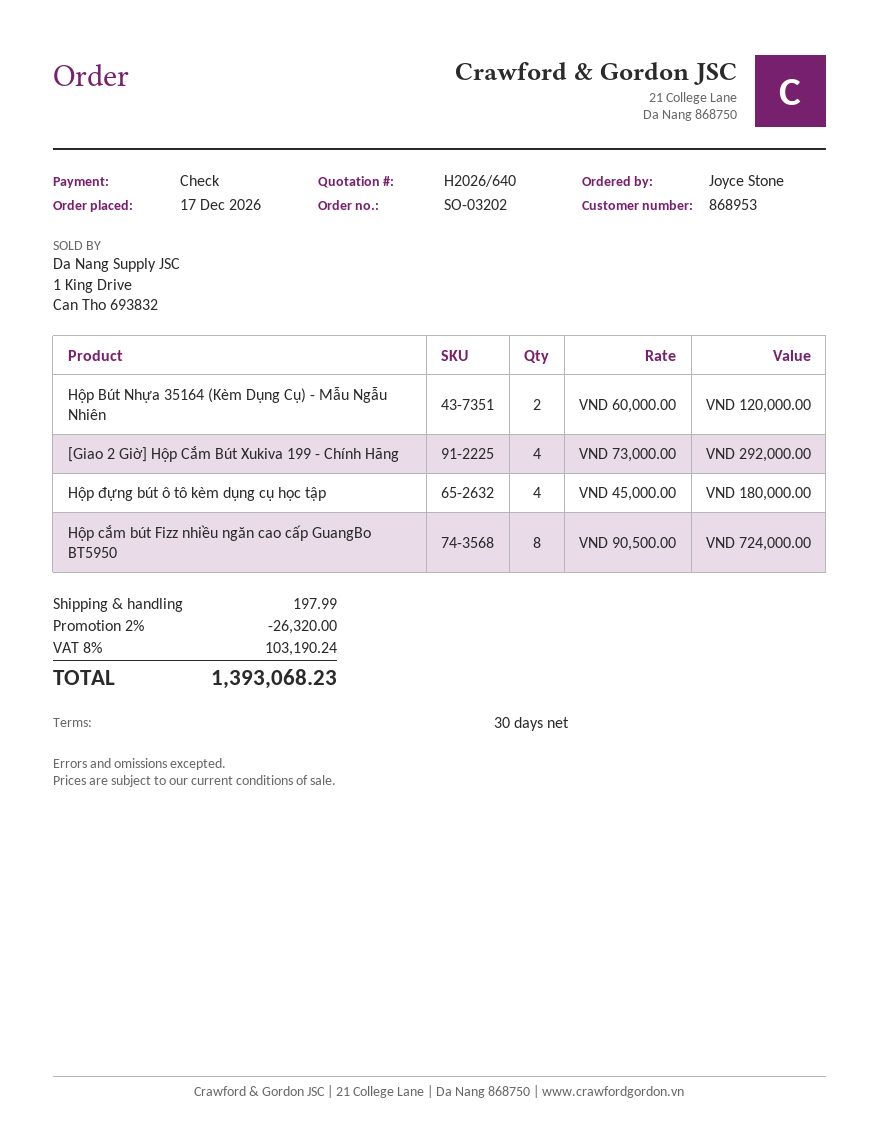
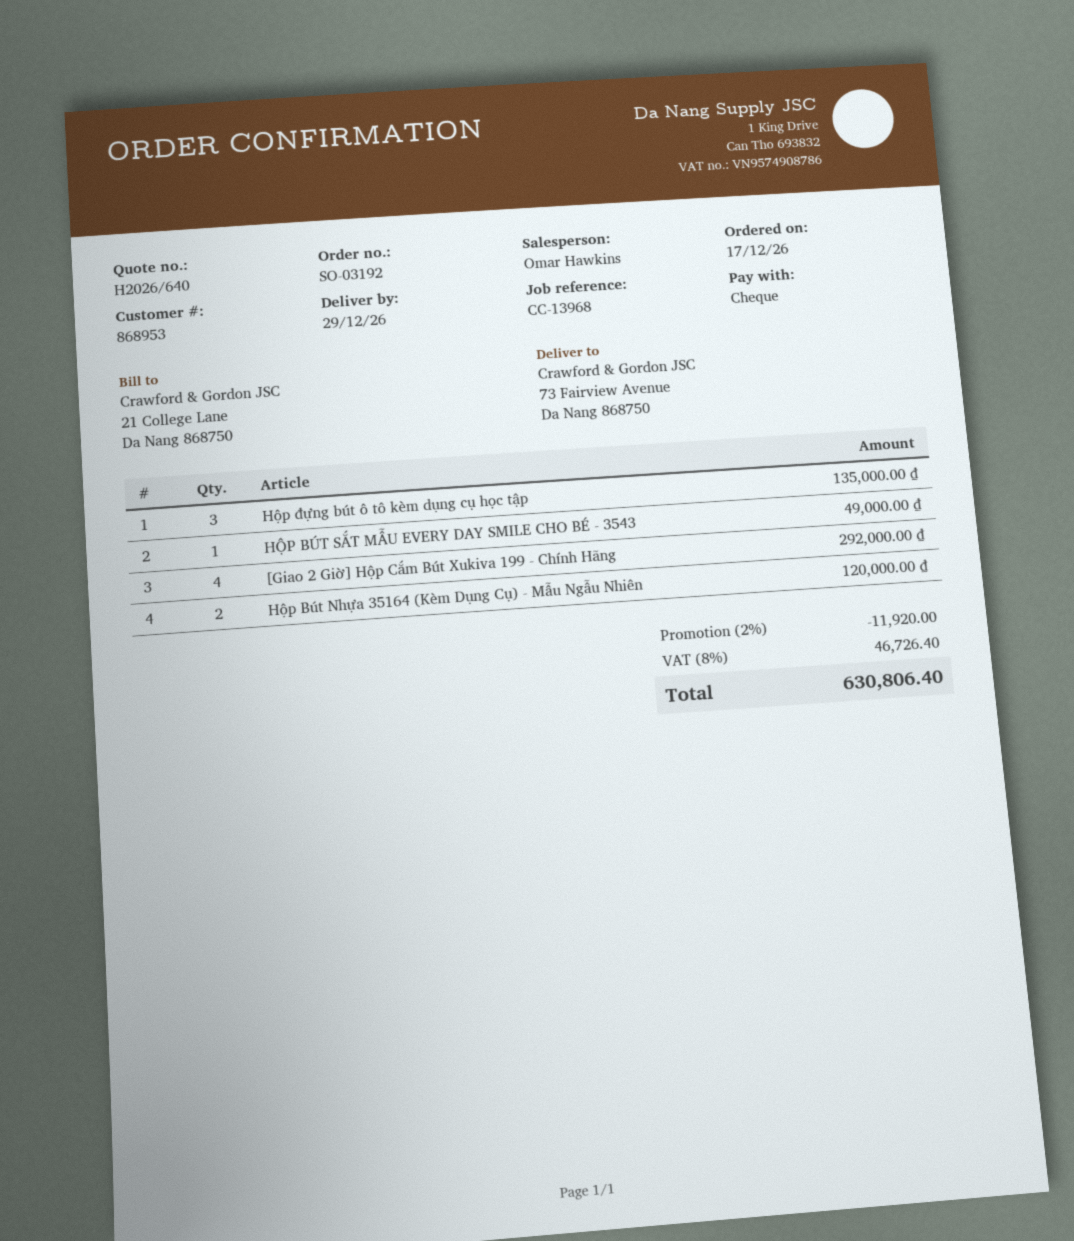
order number: SO-03202 -> SO-03192
Hộp đựng bút ô tô kèm dụng cụ học tập: 4 for 180000.00 -> 3 for 135000.00
Hộp cắm bút Fizz nhiều ngăn cao cấp GuangBo BT5950: 8 for 724000.00 -> none
HỘP BÚT SẮT MẪU EVERY DAY SMILE CHO BÉ - 3543: none -> 1 for 49000.00
discount: 2% = 26320.00 -> 2% = 11920.00
shipping: 197.99 -> none
tax: 8% = 103190.24 -> 8% = 46726.40
total: 1393068.23 -> 630806.40

